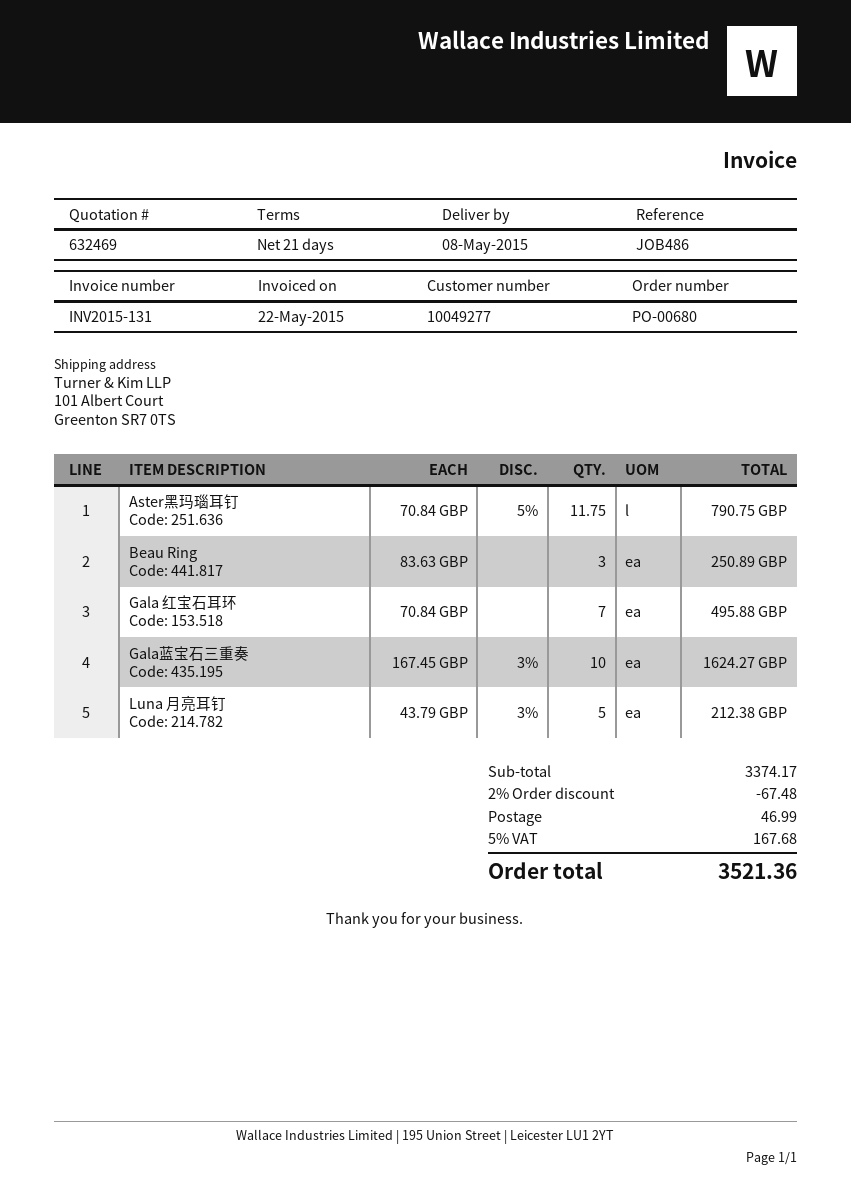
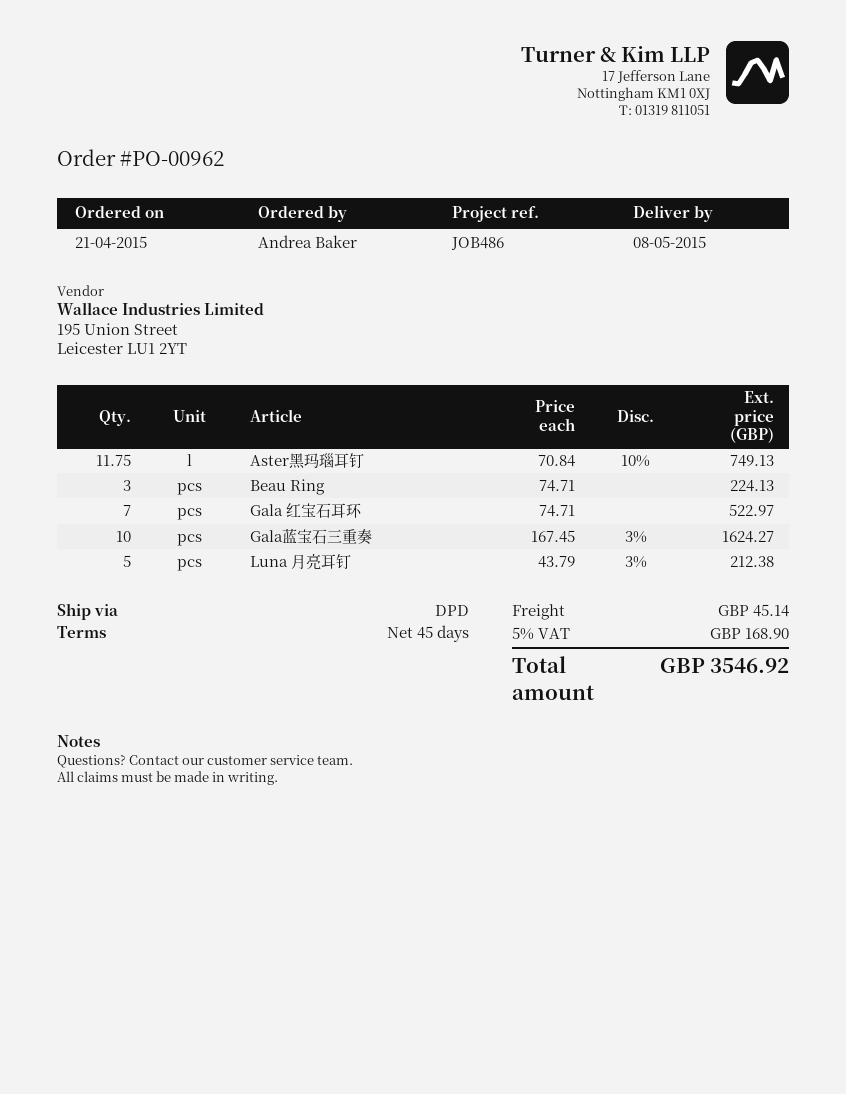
order number: PO-00680 -> PO-00962
payment terms: 21 days -> 45 days
Aster黑玛瑙耳钉: 11.75 x 70.84 - 5% = 790.75 -> 11.75 x 70.84 - 10% = 749.13
Beau Ring: 3 x 83.63 = 250.89 -> 3 x 74.71 = 224.13
Gala 红宝石耳环: 7 x 70.84 = 495.88 -> 7 x 74.71 = 522.97
discount: 2% = 67.48 -> none
shipping: 46.99 -> 45.14
tax: 5% = 167.68 -> 5% = 168.90
total: 3521.36 -> 3546.92

